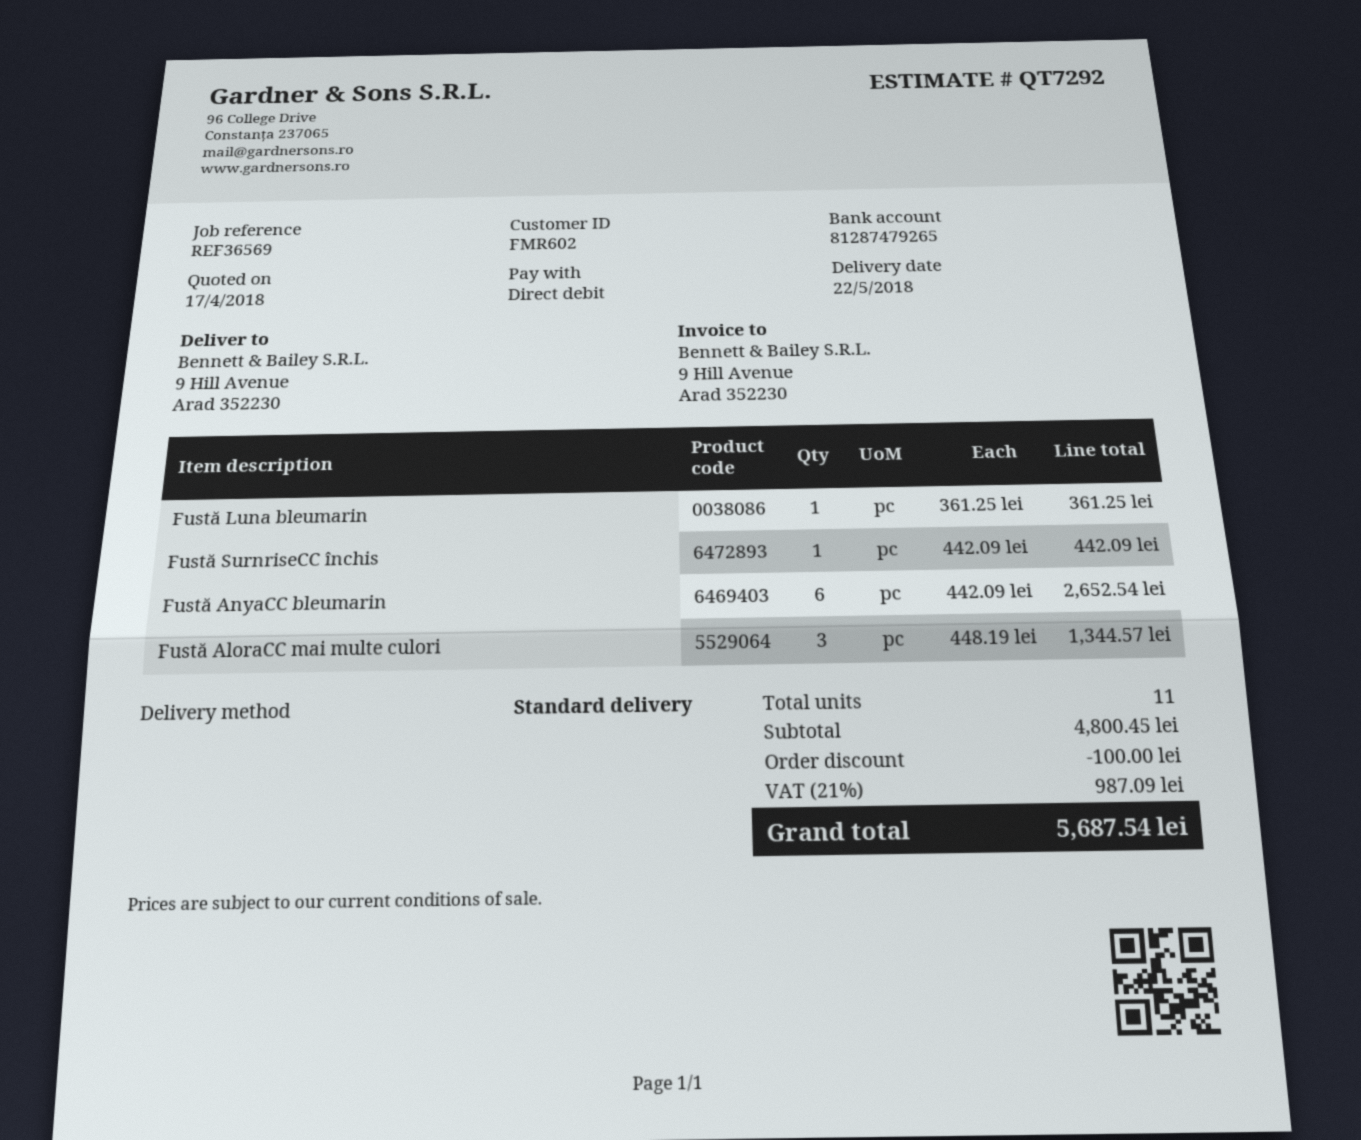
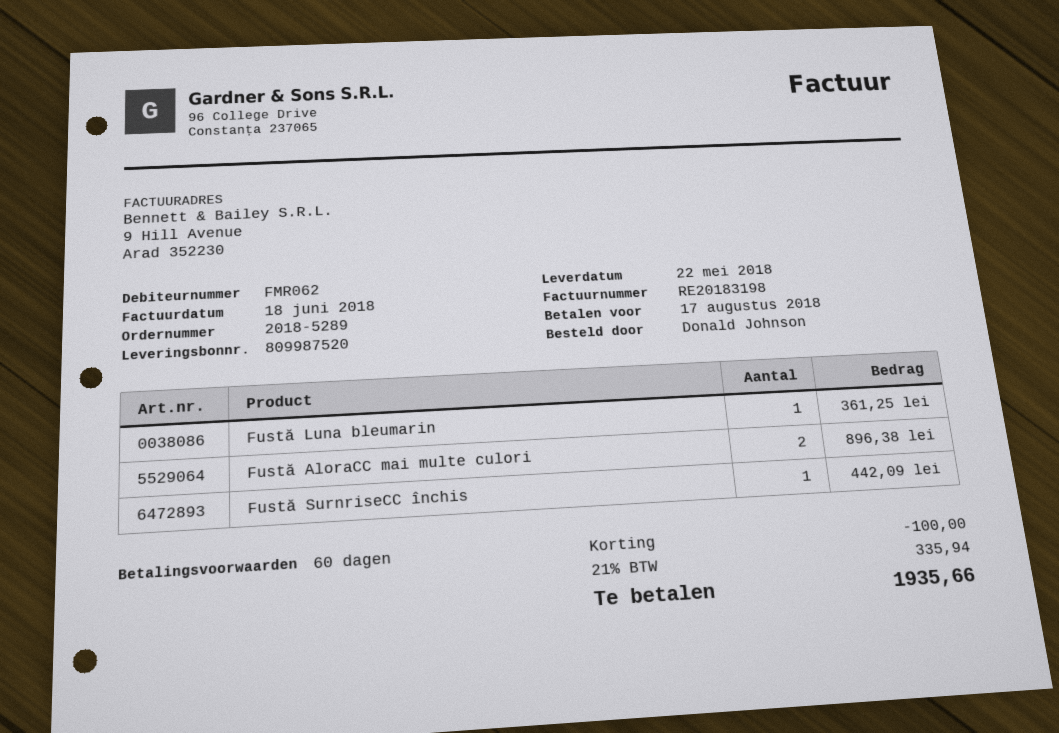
customer number: FMR602 -> FMR062
Fustă AnyaCC bleumarin: 6 for 2652.54 -> none
Fustă AloraCC mai multe culori: 3 for 1344.57 -> 2 for 896.38
tax: 21% = 987.09 -> 21% = 335.94
total: 5687.54 -> 1935.66

